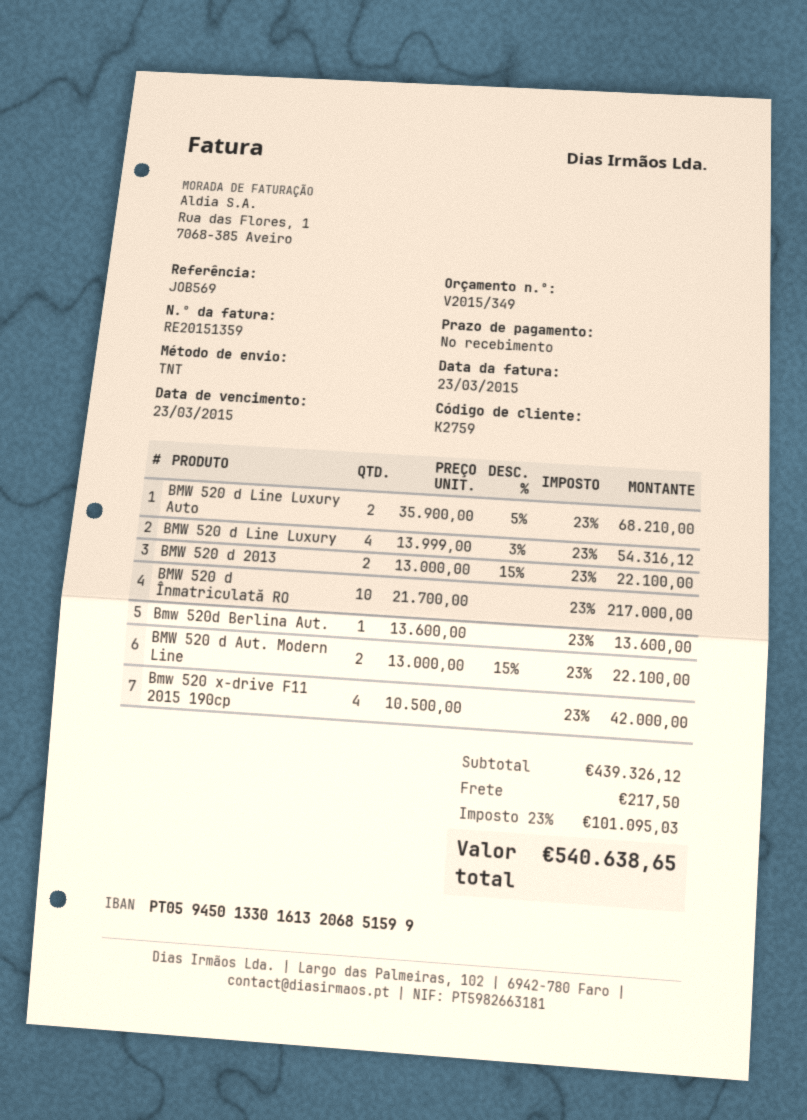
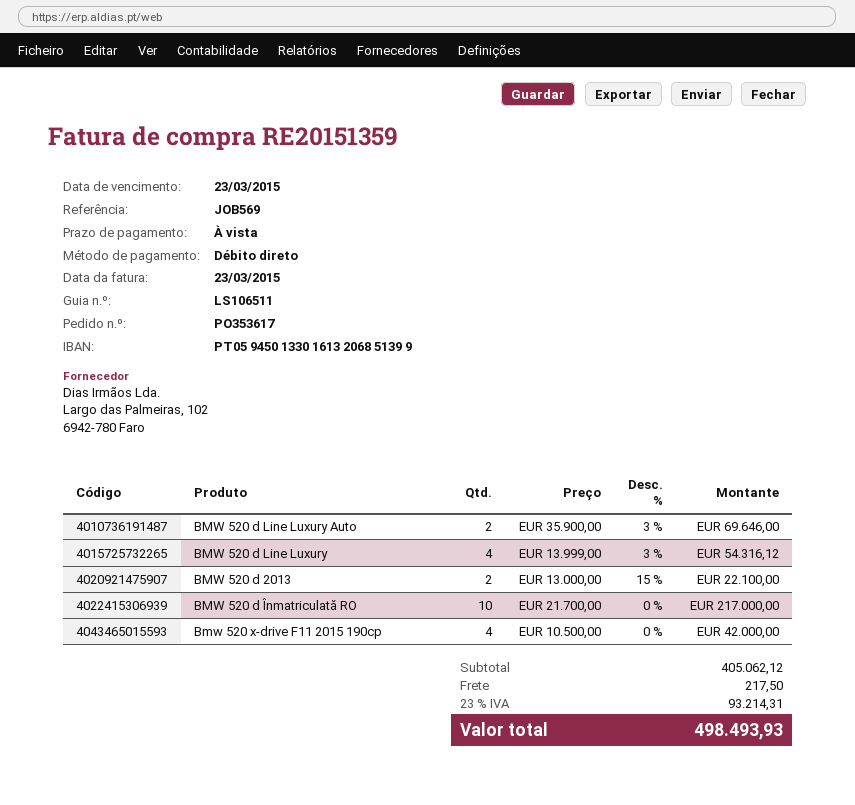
bank account: PT05945013301613206851599 -> PT05945013301613206851399
BMW 520 d Line Luxury Auto: 2 x 35900.00 - 5% = 68210.00 -> 2 x 35900.00 - 3% = 69646.00
Bmw 520d Berlina Aut.: 1 x 13600.00 = 13600.00 -> none
BMW 520 d Aut. Modern Line: 2 x 13000.00 - 15% = 22100.00 -> none
subtotal: 439326.12 -> 405062.12
tax: 23% = 101095.03 -> 23% = 93214.31
total: 540638.65 -> 498493.93

